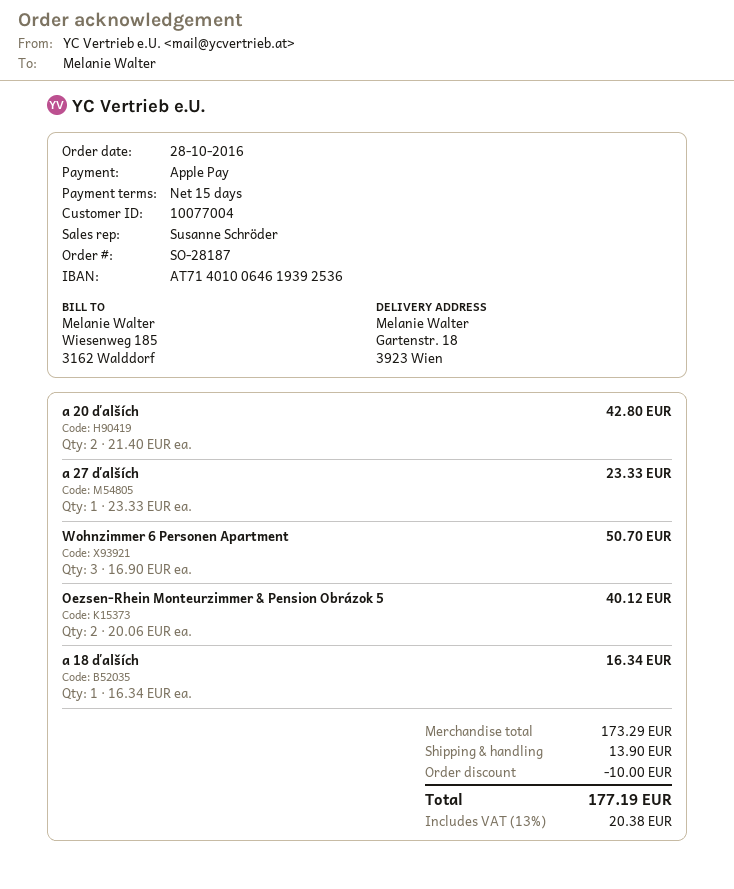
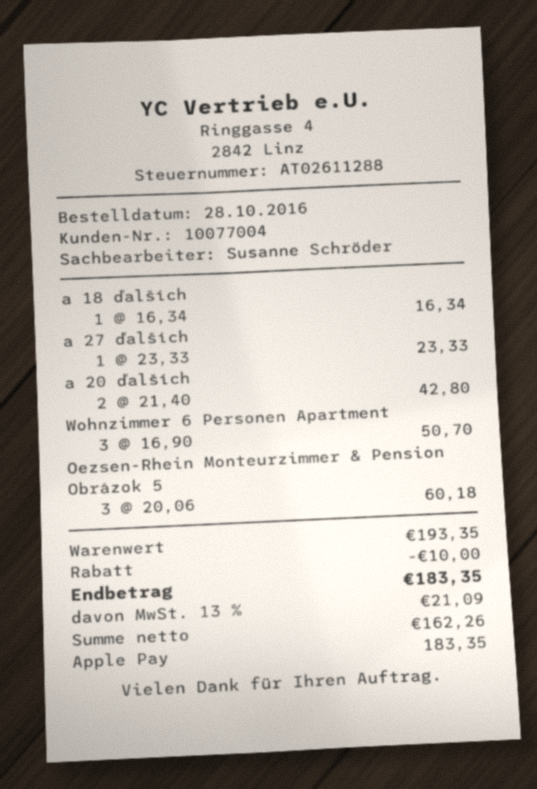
Oezsen-Rhein Monteurzimmer & Pension Obrázok 5: 2 x 20.06 = 40.12 -> 3 x 20.06 = 60.18
subtotal: 173.29 -> 193.35
shipping: 13.90 -> none
tax: 13% = 20.38 -> 13% = 21.09
total: 177.19 -> 183.35

